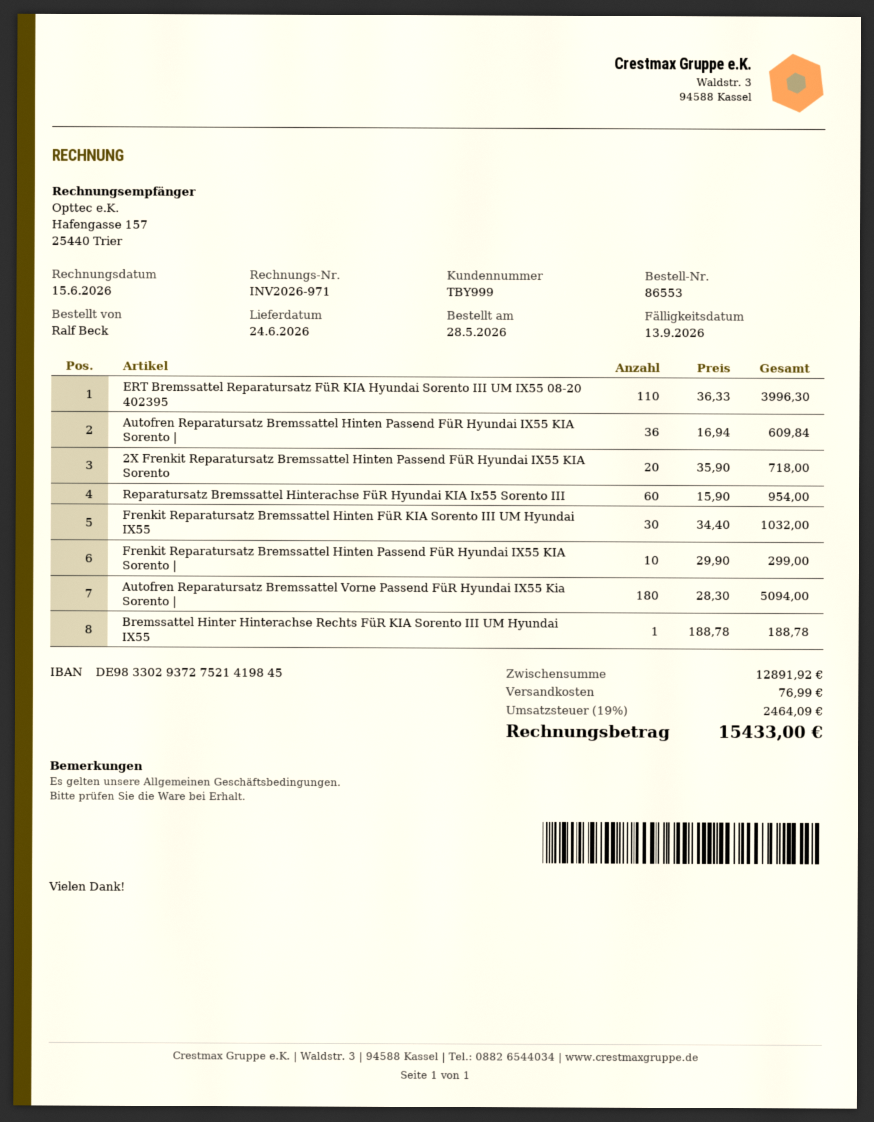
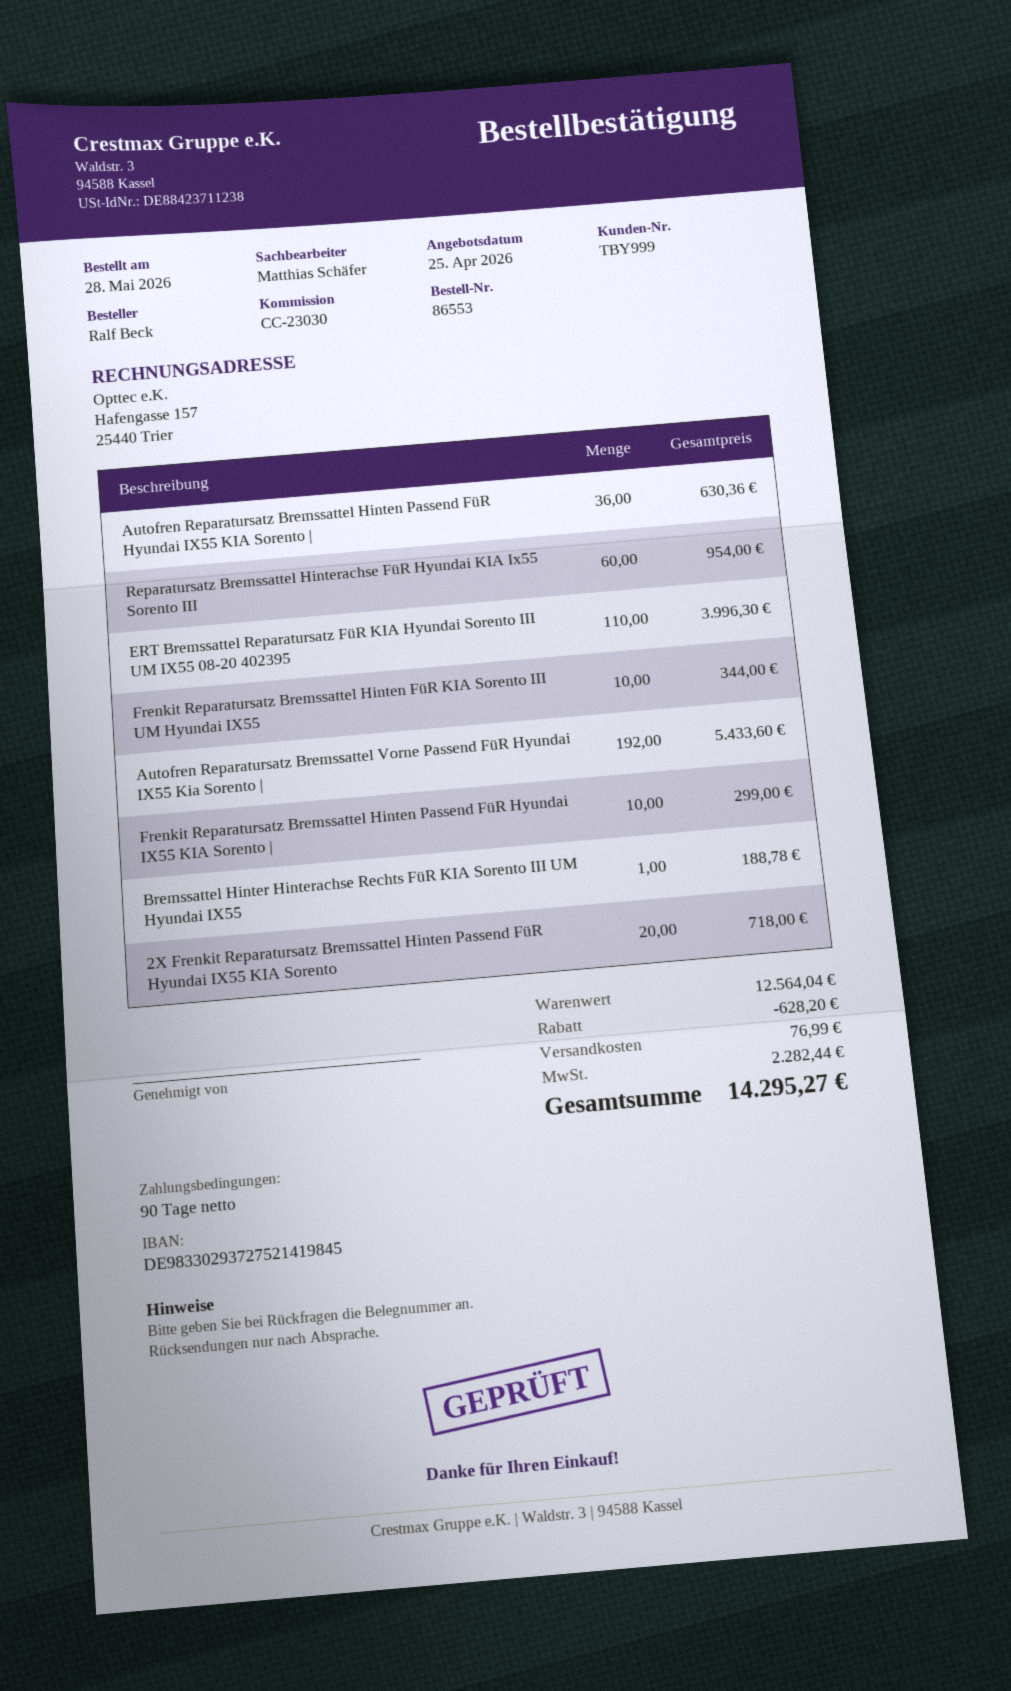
Autofren Reparatursatz Bremssattel Hinten Passend FüR Hyundai IX55 KIA Sorento |: 36 for 609.84 -> 36 for 630.36
Frenkit Reparatursatz Bremssattel Hinten FüR KIA Sorento III UM Hyundai IX55: 30 for 1032.00 -> 10 for 344.00
Autofren Reparatursatz Bremssattel Vorne Passend FüR Hyundai IX55 Kia Sorento |: 180 for 5094.00 -> 192 for 5433.60
subtotal: 12891.92 -> 12564.04
discount: none -> 628.20
tax: 2464.09 -> 2282.44
total: 15433.00 -> 14295.27

